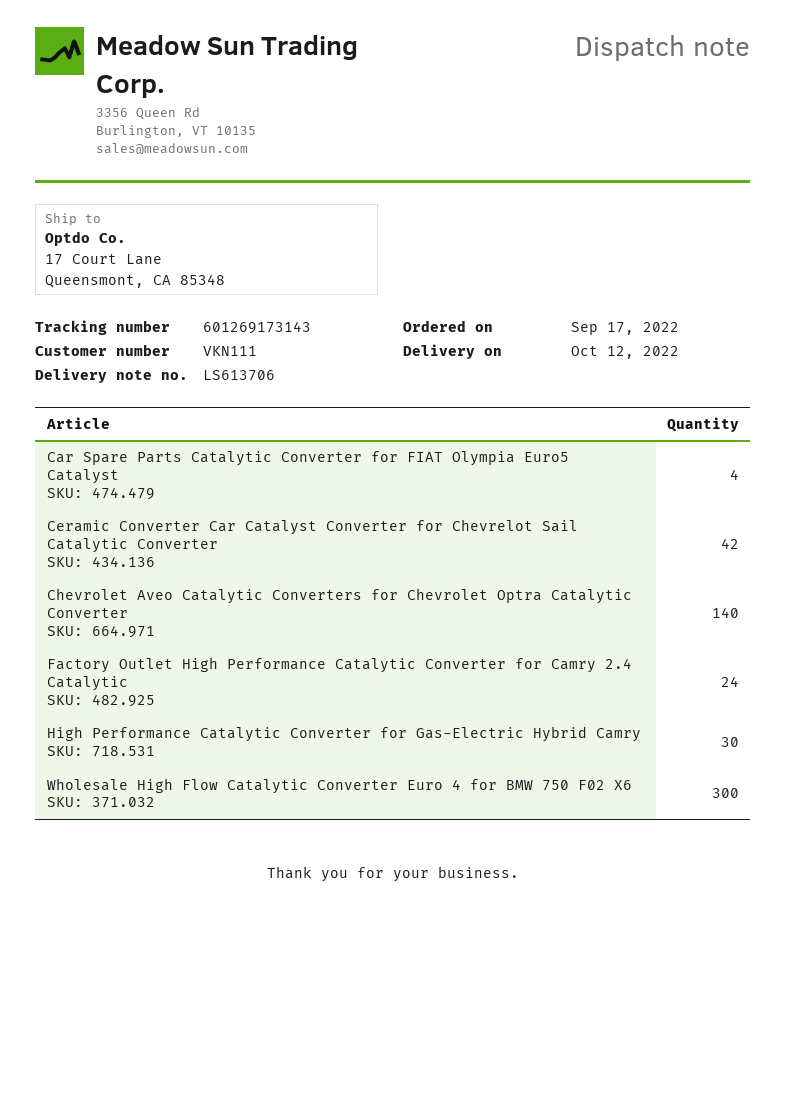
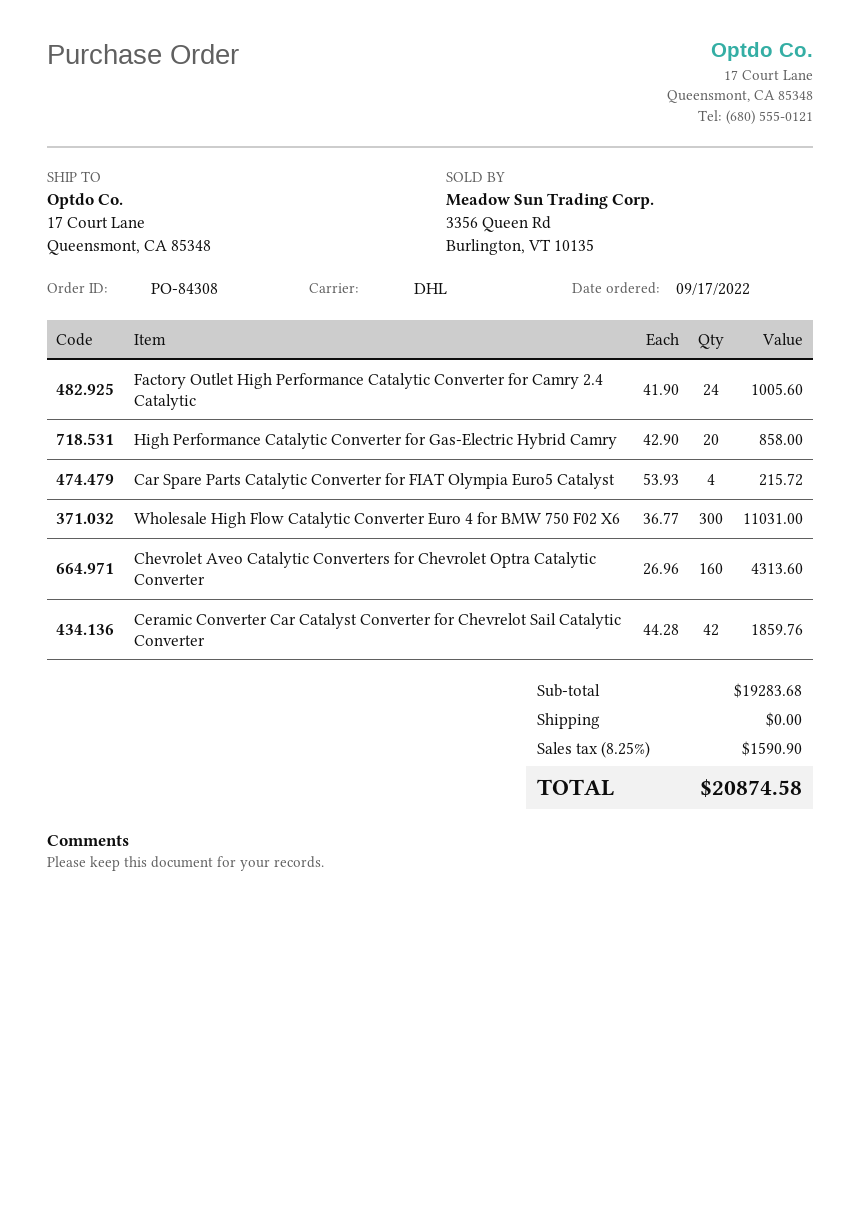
Chevrolet Aveo Catalytic Converters for Chevrolet Optra Catalytic Converter: 140 -> 160
High Performance Catalytic Converter for Gas-Electric Hybrid Camry: 30 -> 20

